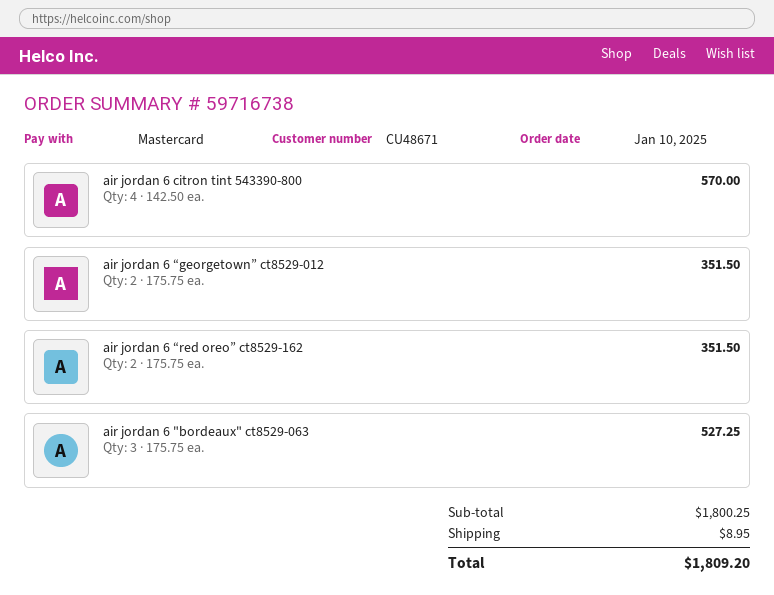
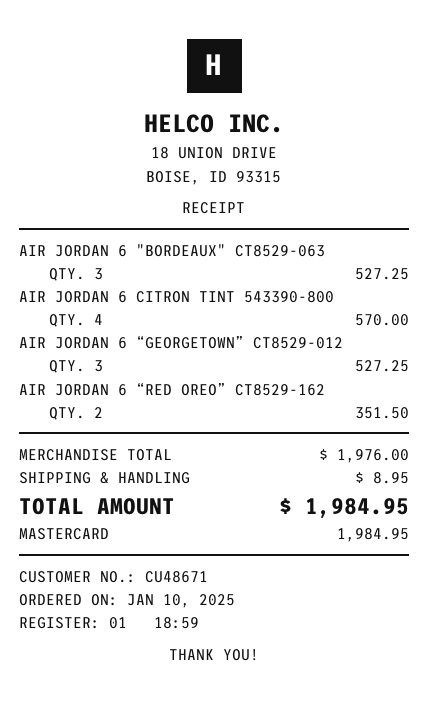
air jordan 6 “georgetown” ct8529-012: 2 for 351.50 -> 3 for 527.25
subtotal: 1800.25 -> 1976.00
total: 1809.20 -> 1984.95

